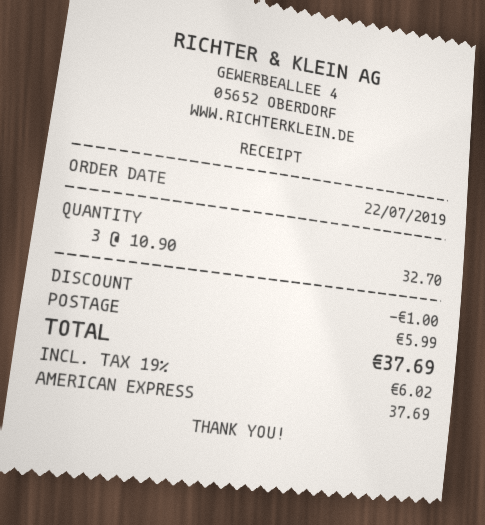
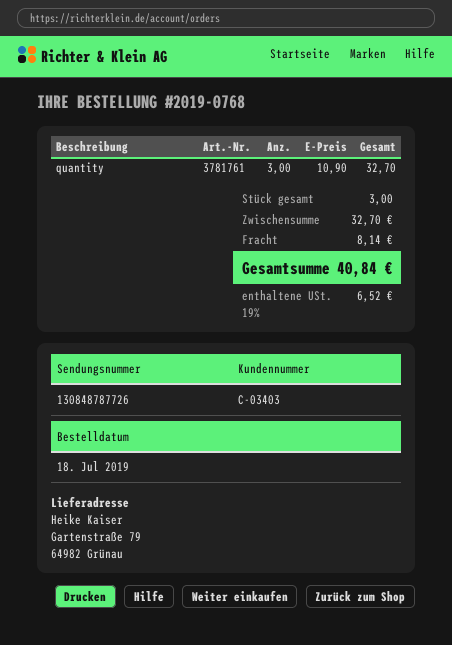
order date: 2019-07-22 -> 2019-07-18
discount: 1.00 -> none
shipping: 5.99 -> 8.14
tax: 19% = 6.02 -> 19% = 6.52
total: 37.69 -> 40.84

